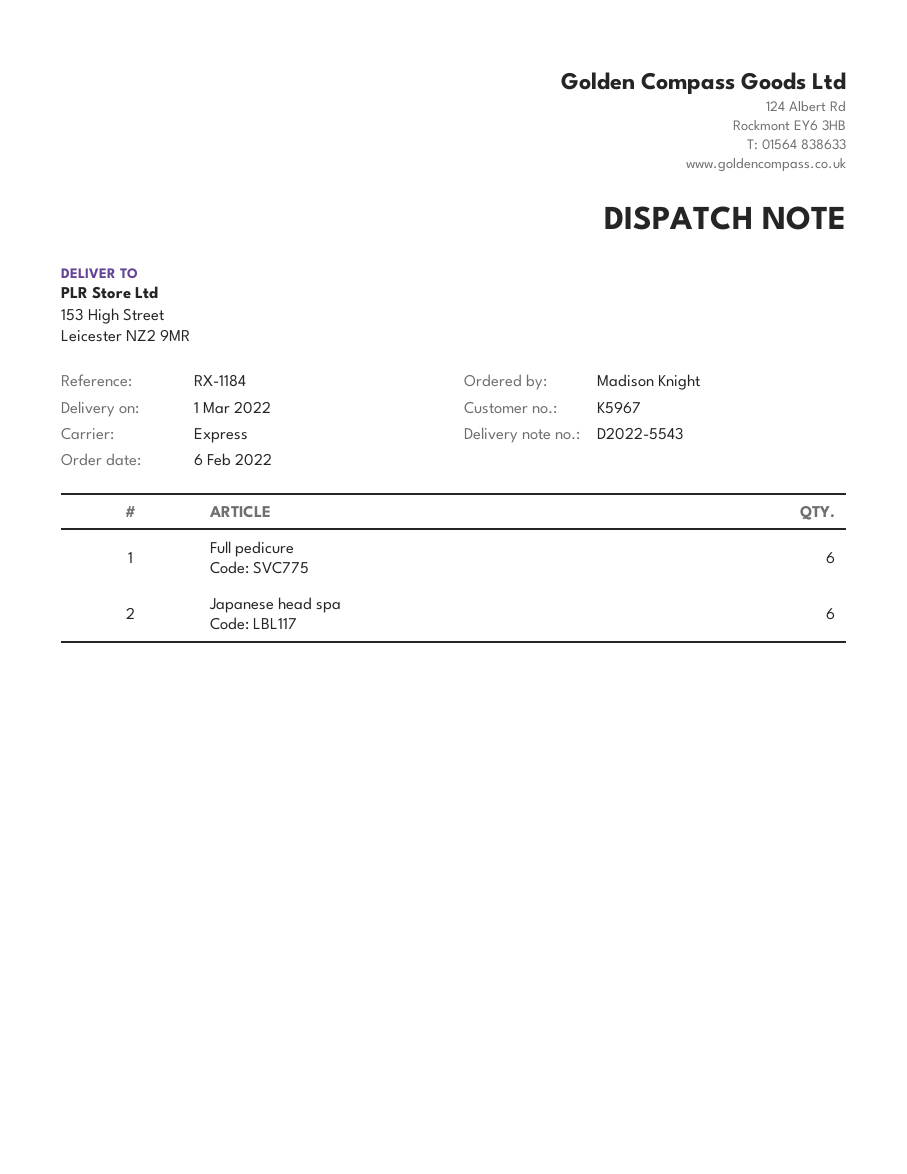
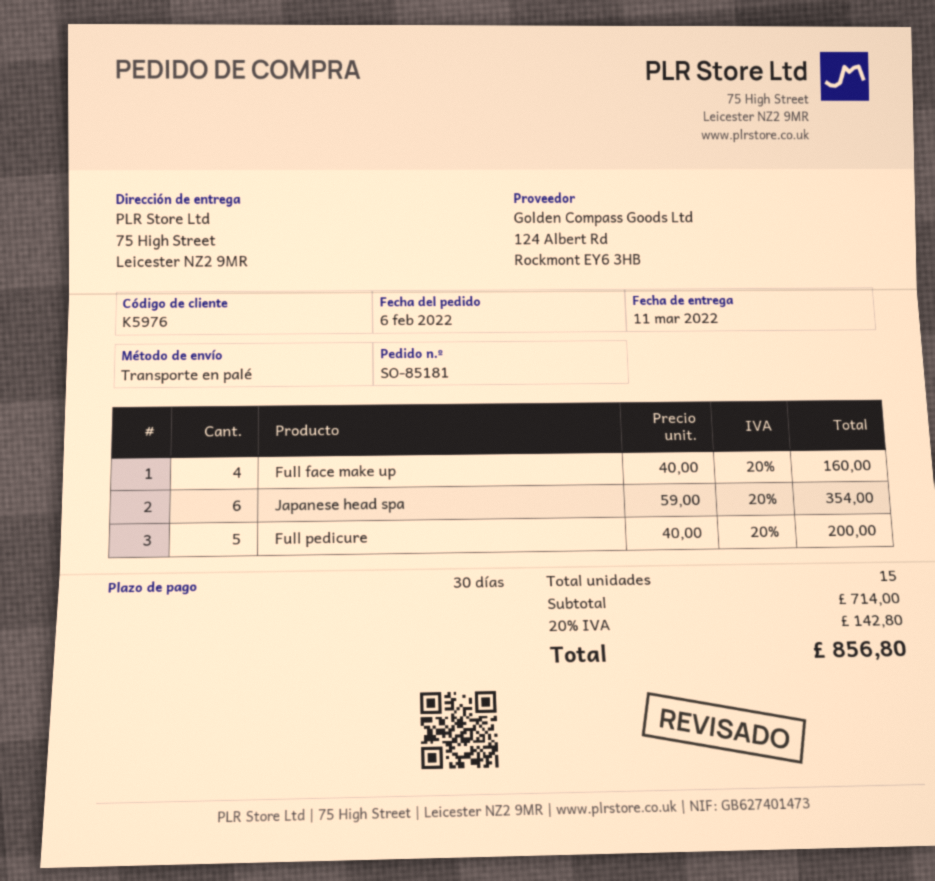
delivery date: 2022-03-01 -> 2022-03-11
customer number: K5967 -> K5976
shipping method: express -> pallet freight
ship to: 153 High Street, Leicester NZ2 9MR -> 75 High Street, Leicester NZ2 9MR
Full pedicure: 6 -> 5
Full face make up: none -> 4

